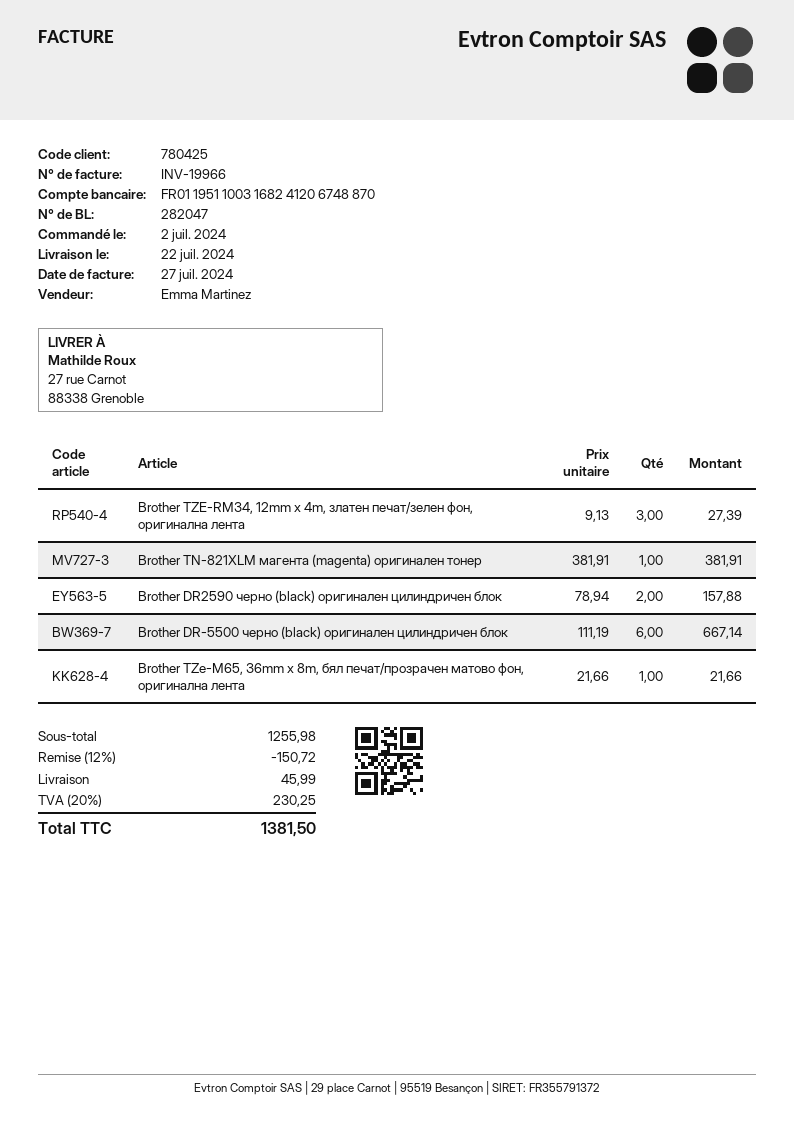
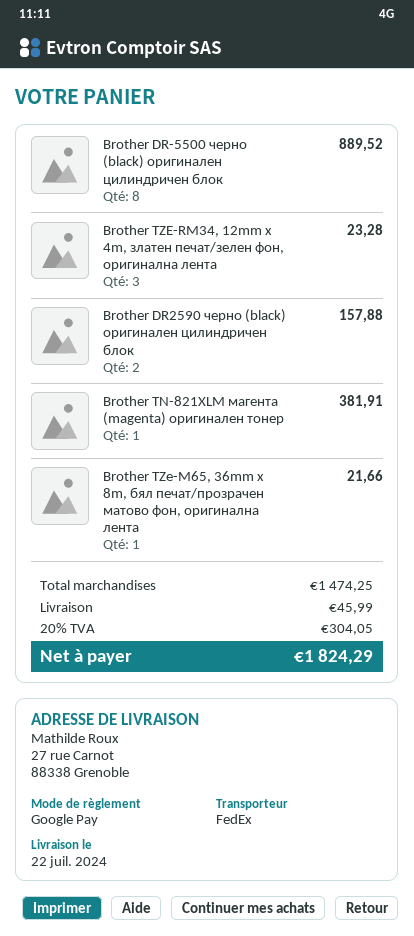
Brother TZE-RM34, 12mm x 4m, златен печат/зелен фон, оригинална лента: 3 for 27.39 -> 3 for 23.28
Brother DR-5500 черно (black) оригинален цилиндричен блок: 6 for 667.14 -> 8 for 889.52
subtotal: 1255.98 -> 1474.25
discount: 12% = 150.72 -> none
tax: 20% = 230.25 -> 20% = 304.05
total: 1381.50 -> 1824.29

